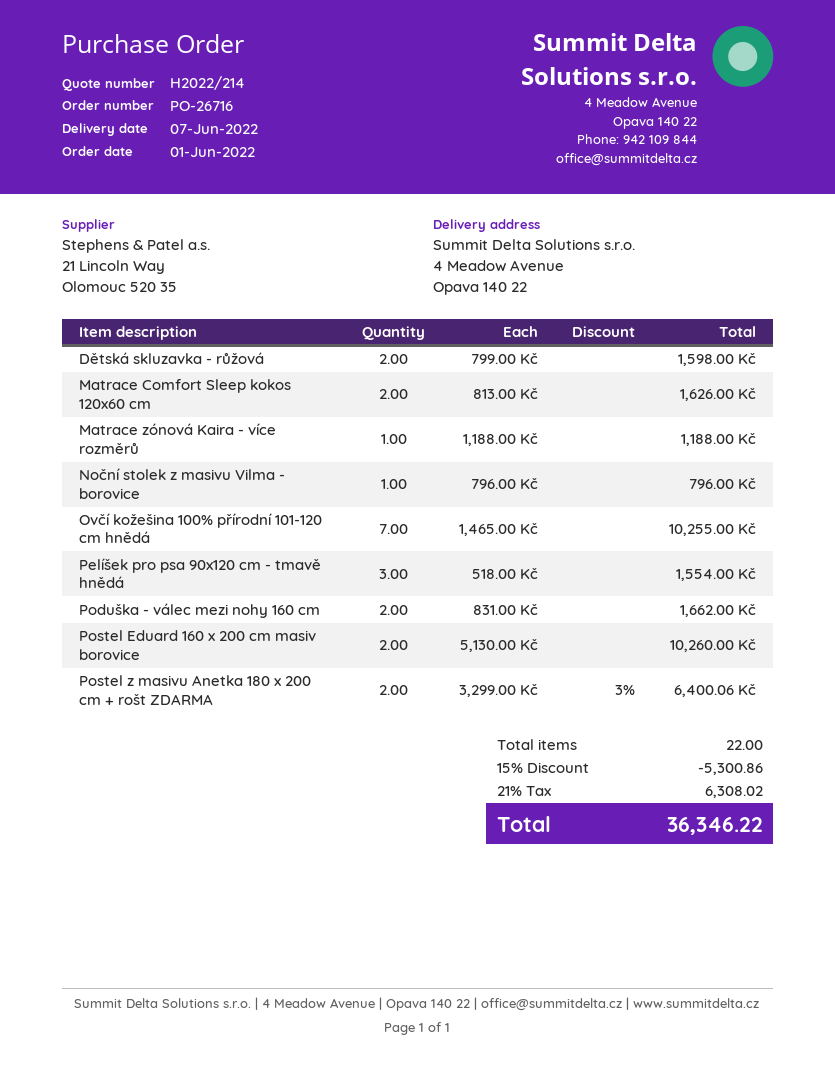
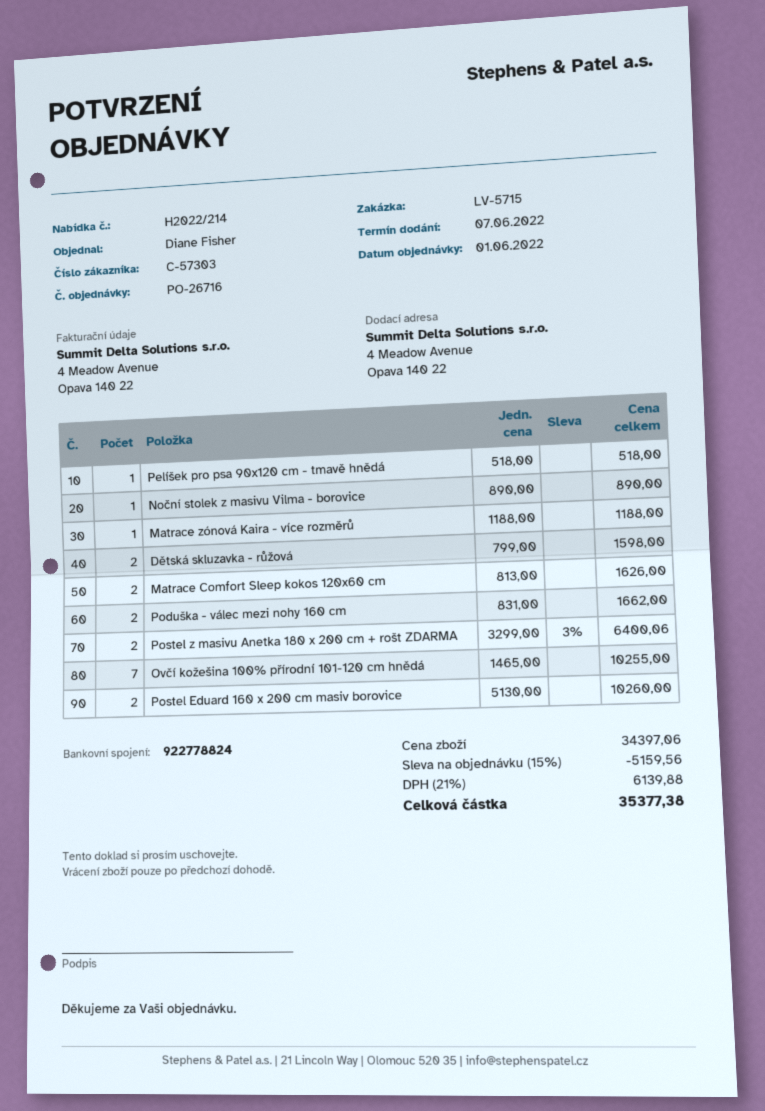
Noční stolek z masivu Vilma - borovice: 1 x 796.00 = 796.00 -> 1 x 890.00 = 890.00
Pelíšek pro psa 90x120 cm - tmavě hnědá: 3 x 518.00 = 1554.00 -> 1 x 518.00 = 518.00
discount: 15% = 5300.86 -> 15% = 5159.56
tax: 21% = 6308.02 -> 21% = 6139.88
total: 36346.22 -> 35377.38

